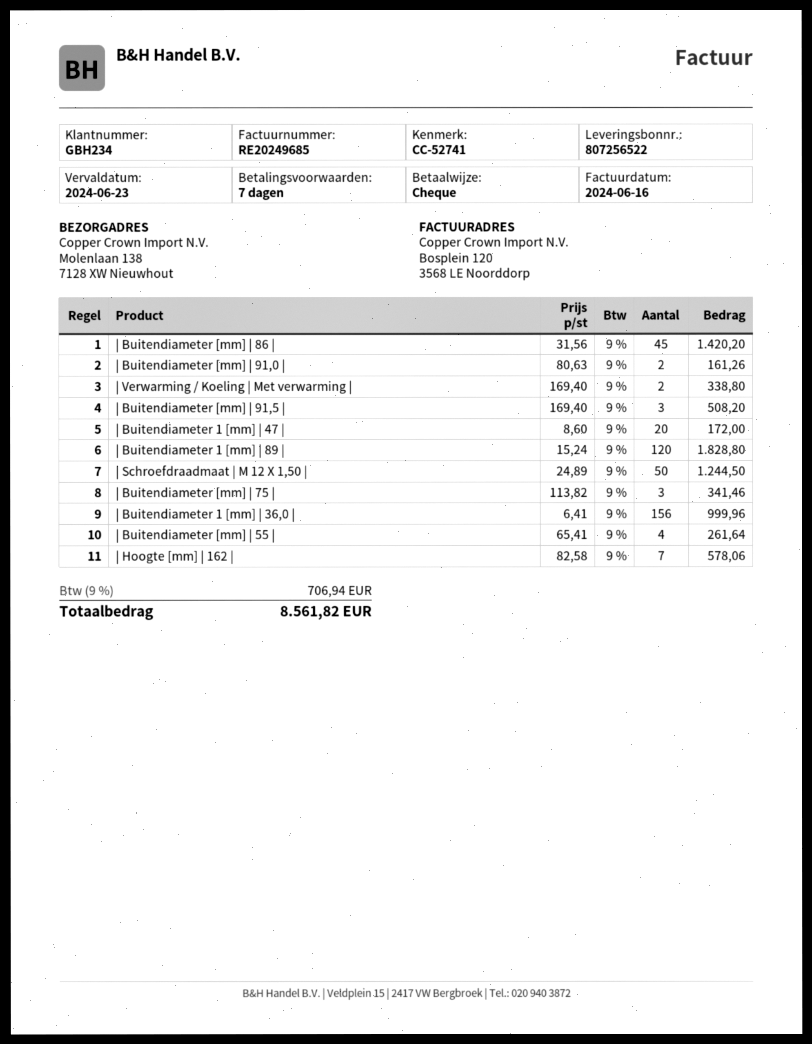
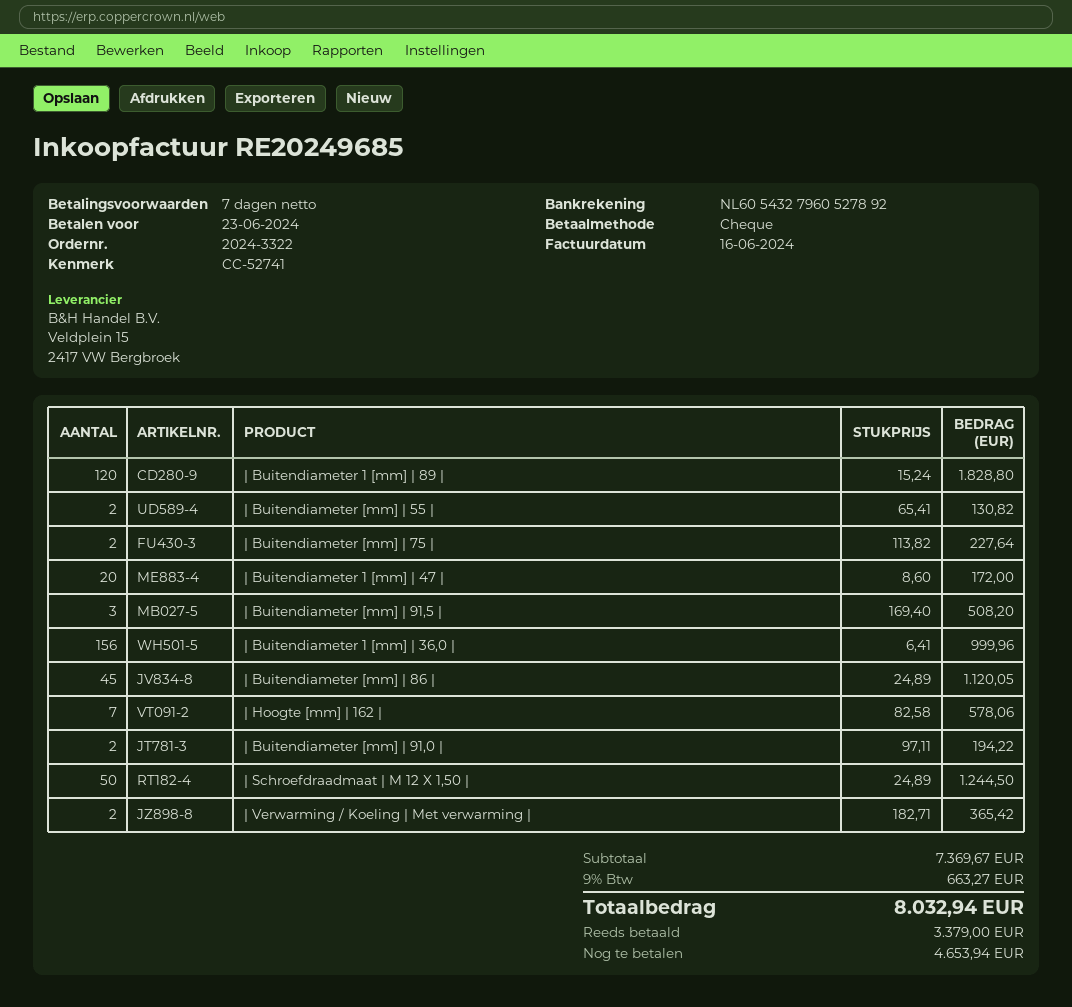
| Buitendiameter [mm] | 86 |: 45 x 31.56 = 1420.20 -> 45 x 24.89 = 1120.05
| Buitendiameter [mm] | 91,0 |: 2 x 80.63 = 161.26 -> 2 x 97.11 = 194.22
| Verwarming / Koeling | Met verwarming |: 2 x 169.40 = 338.80 -> 2 x 182.71 = 365.42
| Buitendiameter [mm] | 75 |: 3 x 113.82 = 341.46 -> 2 x 113.82 = 227.64
| Buitendiameter [mm] | 55 |: 4 x 65.41 = 261.64 -> 2 x 65.41 = 130.82
tax: 9% = 706.94 -> 9% = 663.27
total: 8561.82 -> 8032.94

